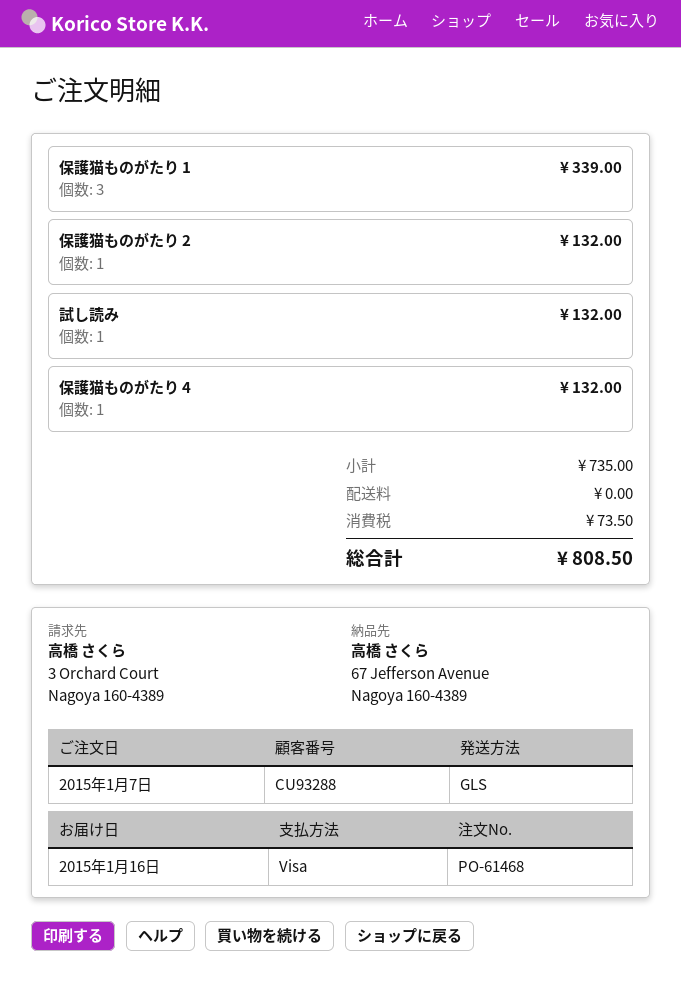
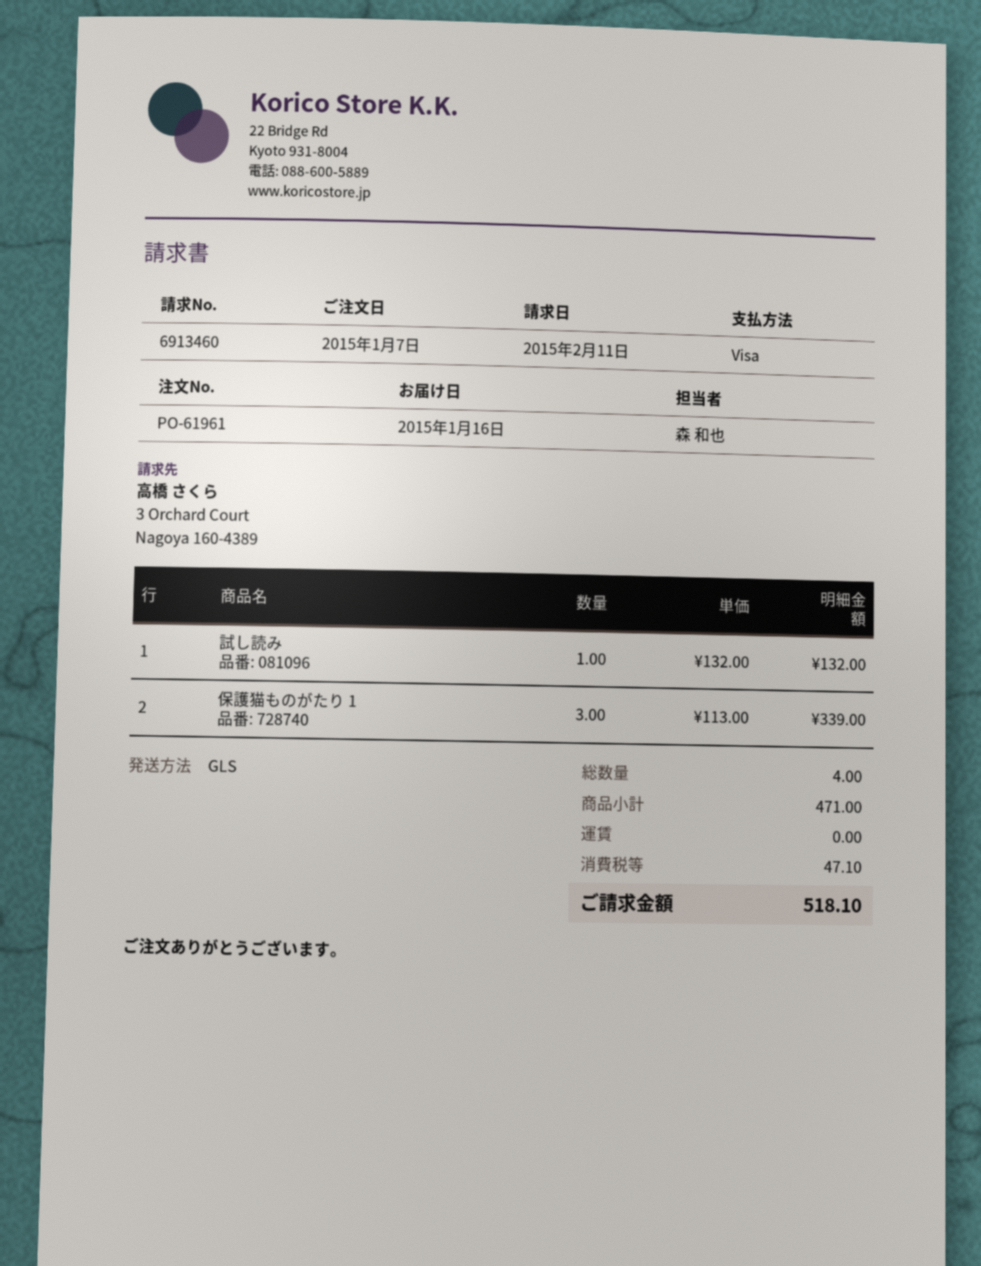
order number: PO-61468 -> PO-61961
保護猫ものがたり 2: 1 for 132.00 -> none
保護猫ものがたり 4: 1 for 132.00 -> none
subtotal: 735.00 -> 471.00
tax: 73.50 -> 47.10
total: 808.50 -> 518.10

